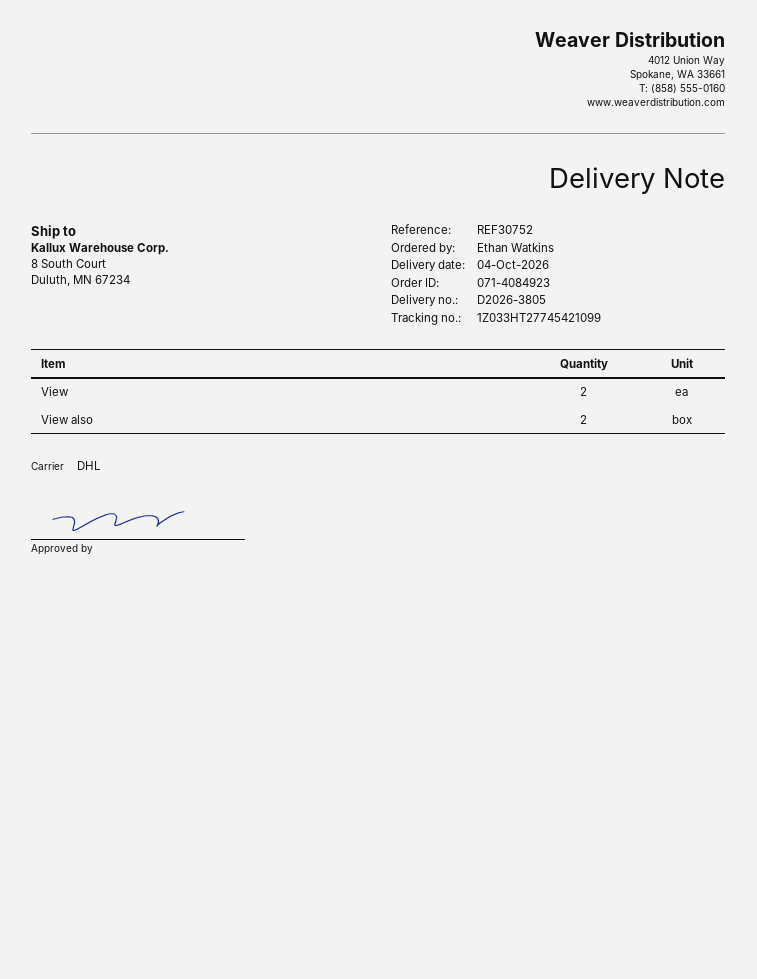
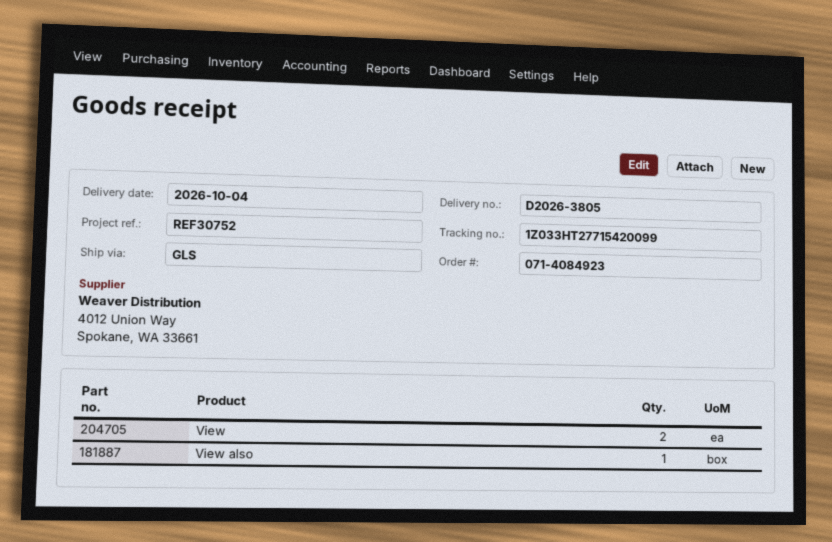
shipping method: DHL -> GLS
tracking number: 1Z033HT27745421099 -> 1Z033HT27715420099
View also: 2 -> 1

